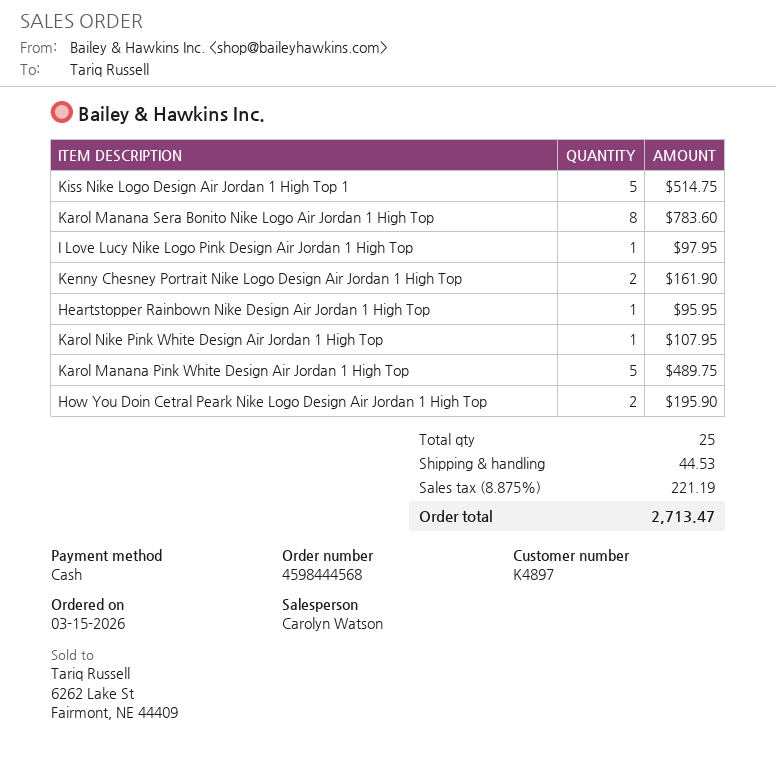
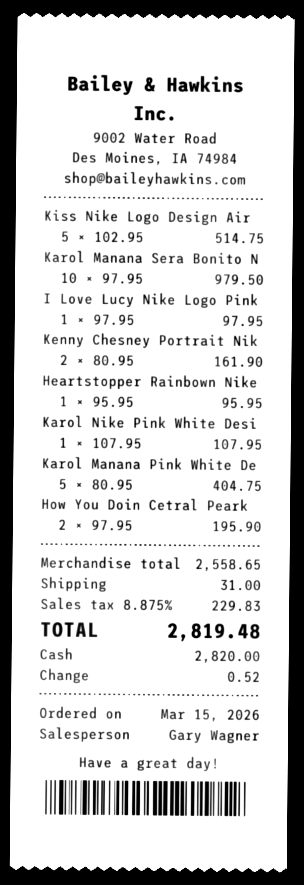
sales rep: Carolyn Watson -> Gary Wagner
Karol Manana Sera Bonito Nike Logo Air Jordan 1 High Top: 8 for 783.60 -> 10 for 979.50
Karol Manana Pink White Design Air Jordan 1 High Top: 5 for 489.75 -> 5 for 404.75
shipping: 44.53 -> 31.00
tax: 8.875% = 221.19 -> 8.875% = 229.83
total: 2713.47 -> 2819.48

